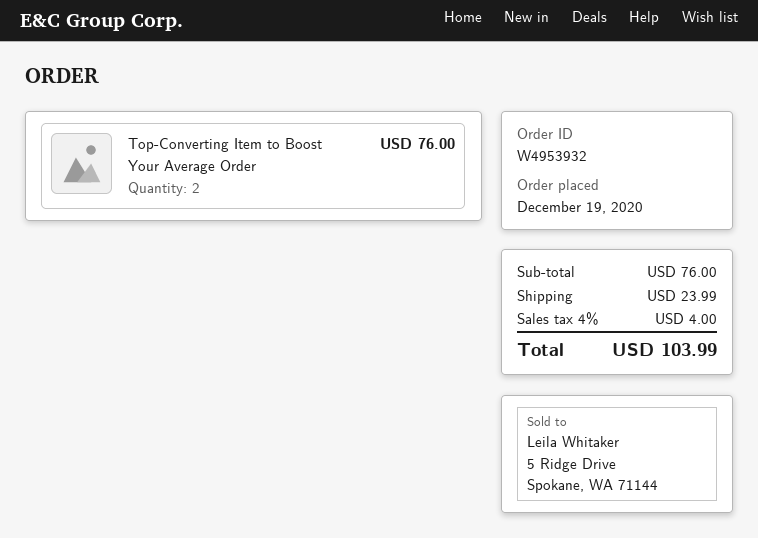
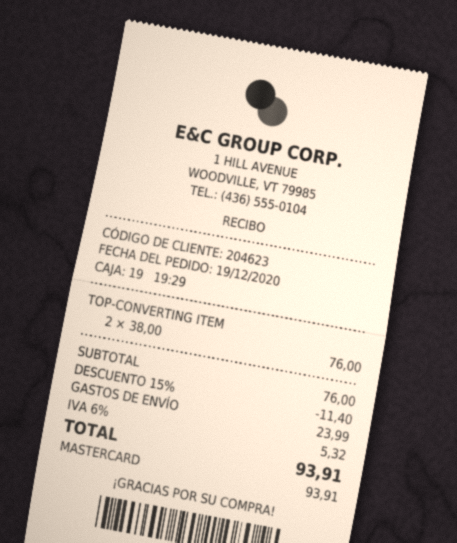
discount: none -> 15% = 11.40
tax: 4% = 4.00 -> 6% = 5.32
total: 103.99 -> 93.91

